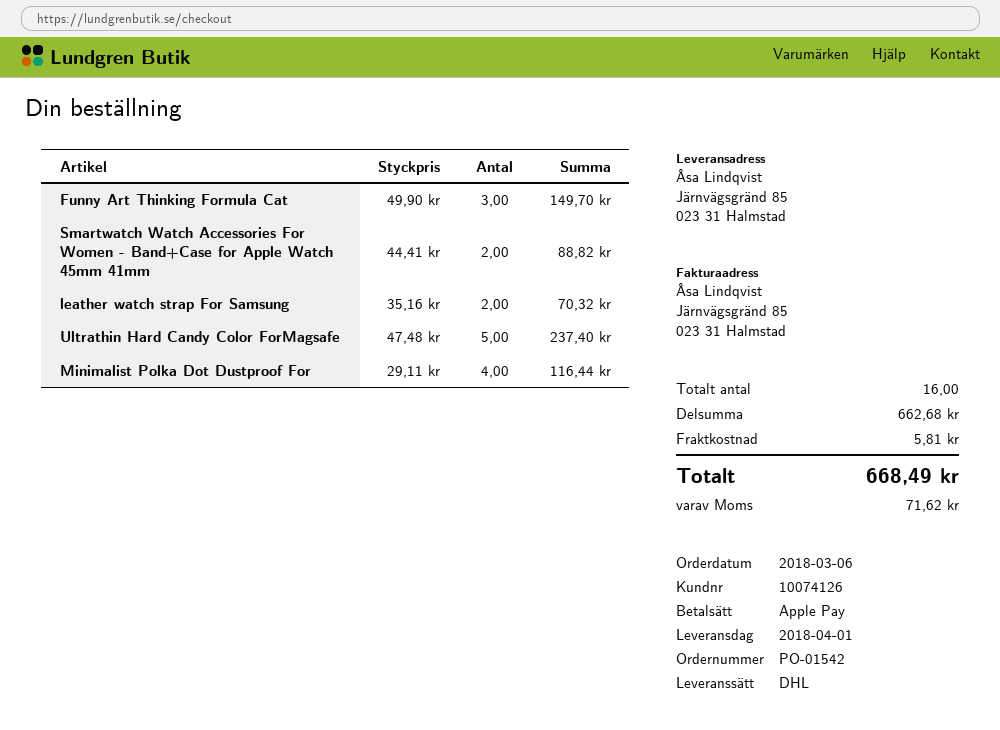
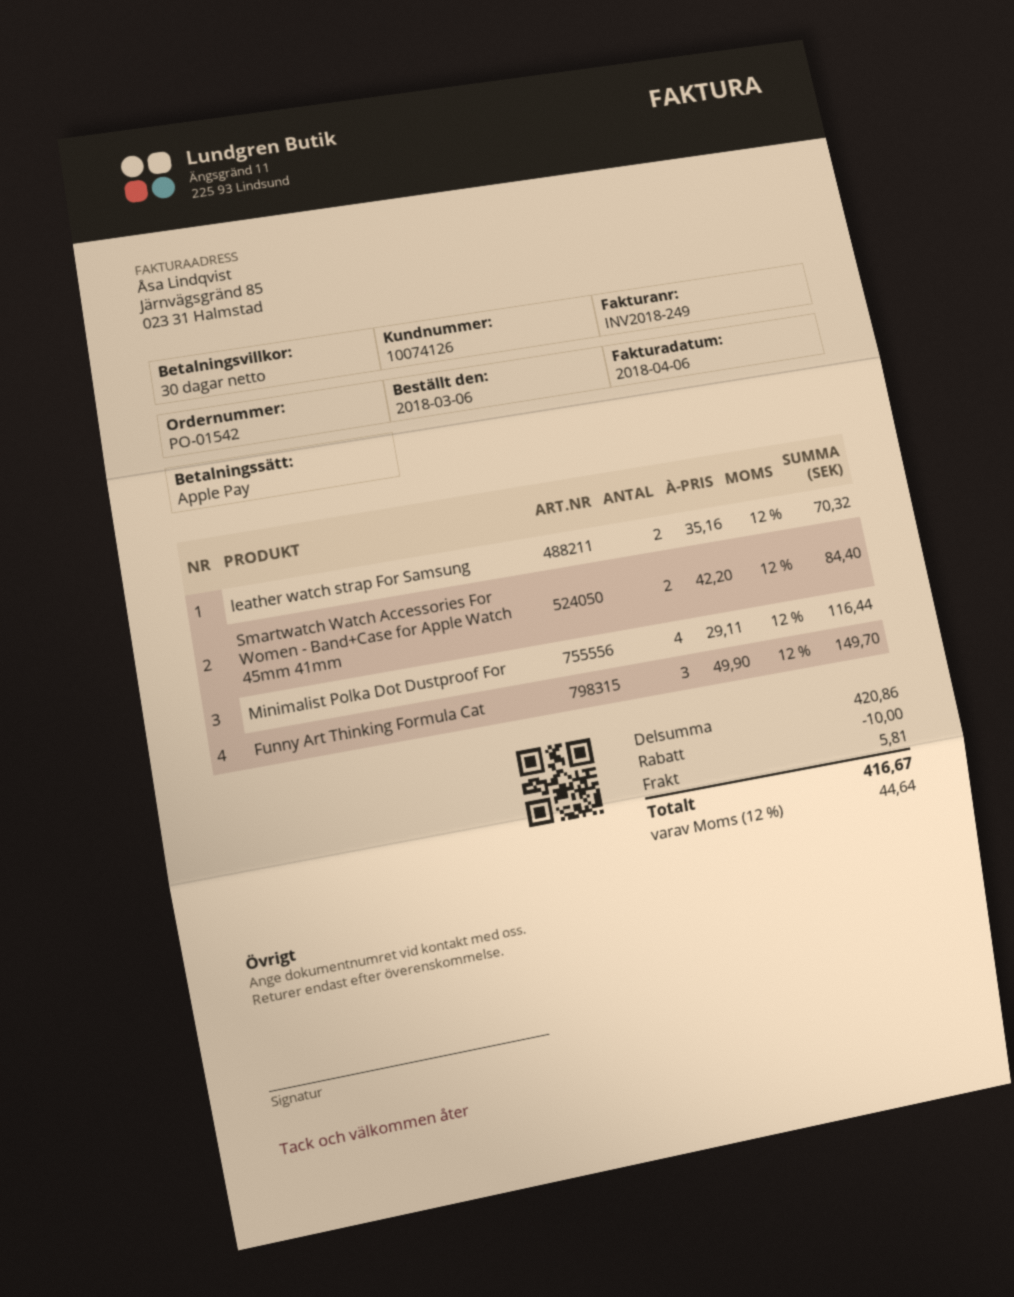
Smartwatch Watch Accessories For Women - Band+Case for Apple Watch 45mm 41mm: 2 x 44.41 = 88.82 -> 2 x 42.20 = 84.40
Ultrathin Hard Candy Color ForMagsafe: 5 x 47.48 = 237.40 -> none
subtotal: 662.68 -> 420.86
discount: none -> 10.00
tax: 71.62 -> 44.64
total: 668.49 -> 416.67

